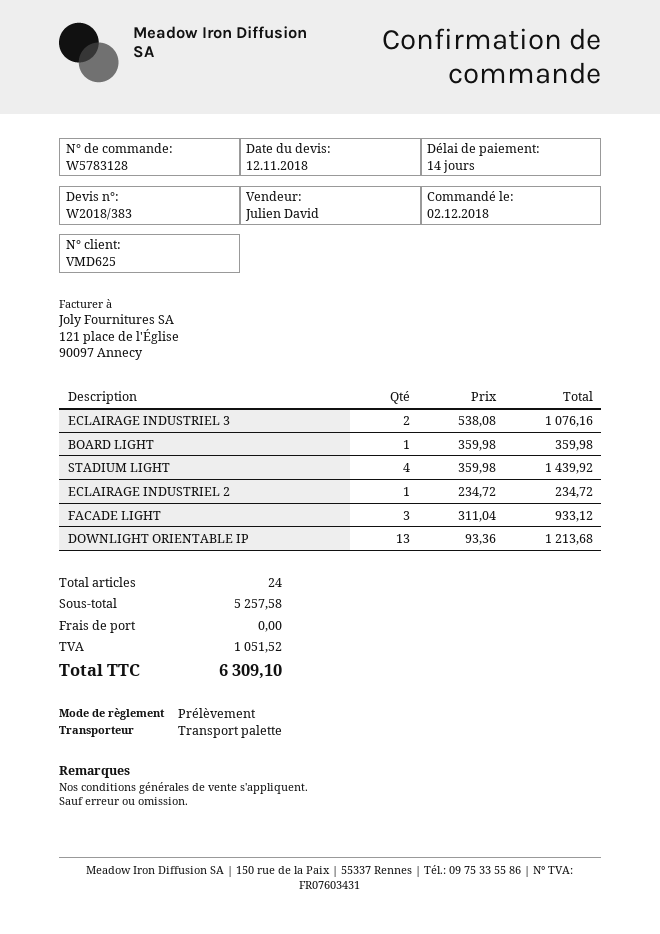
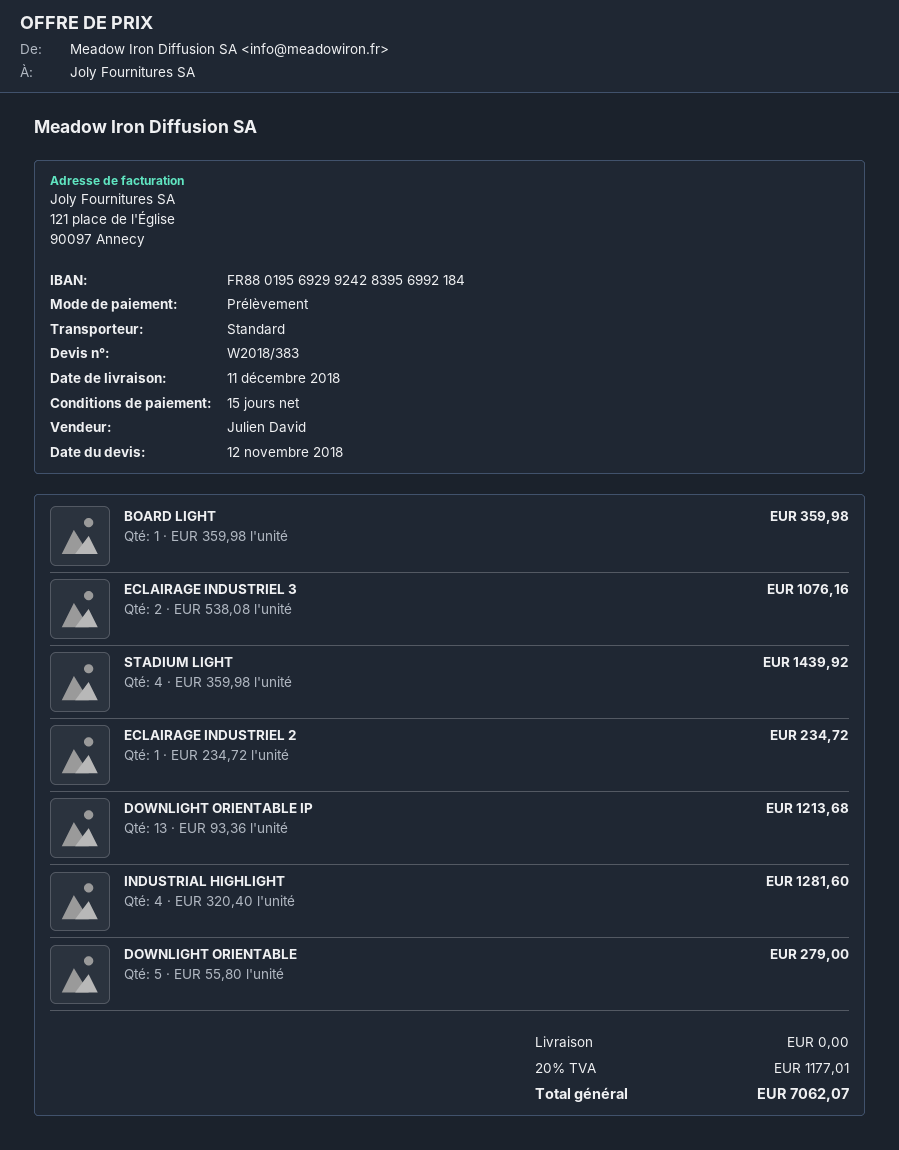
payment terms: 14 days -> 15 days
shipping method: pallet freight -> standard
FACADE LIGHT: 3 x 311.04 = 933.12 -> none
INDUSTRIAL HIGHLIGHT: none -> 4 x 320.40 = 1281.60
DOWNLIGHT ORIENTABLE: none -> 5 x 55.80 = 279.00
tax: 1051.52 -> 1177.01
total: 6309.10 -> 7062.07

